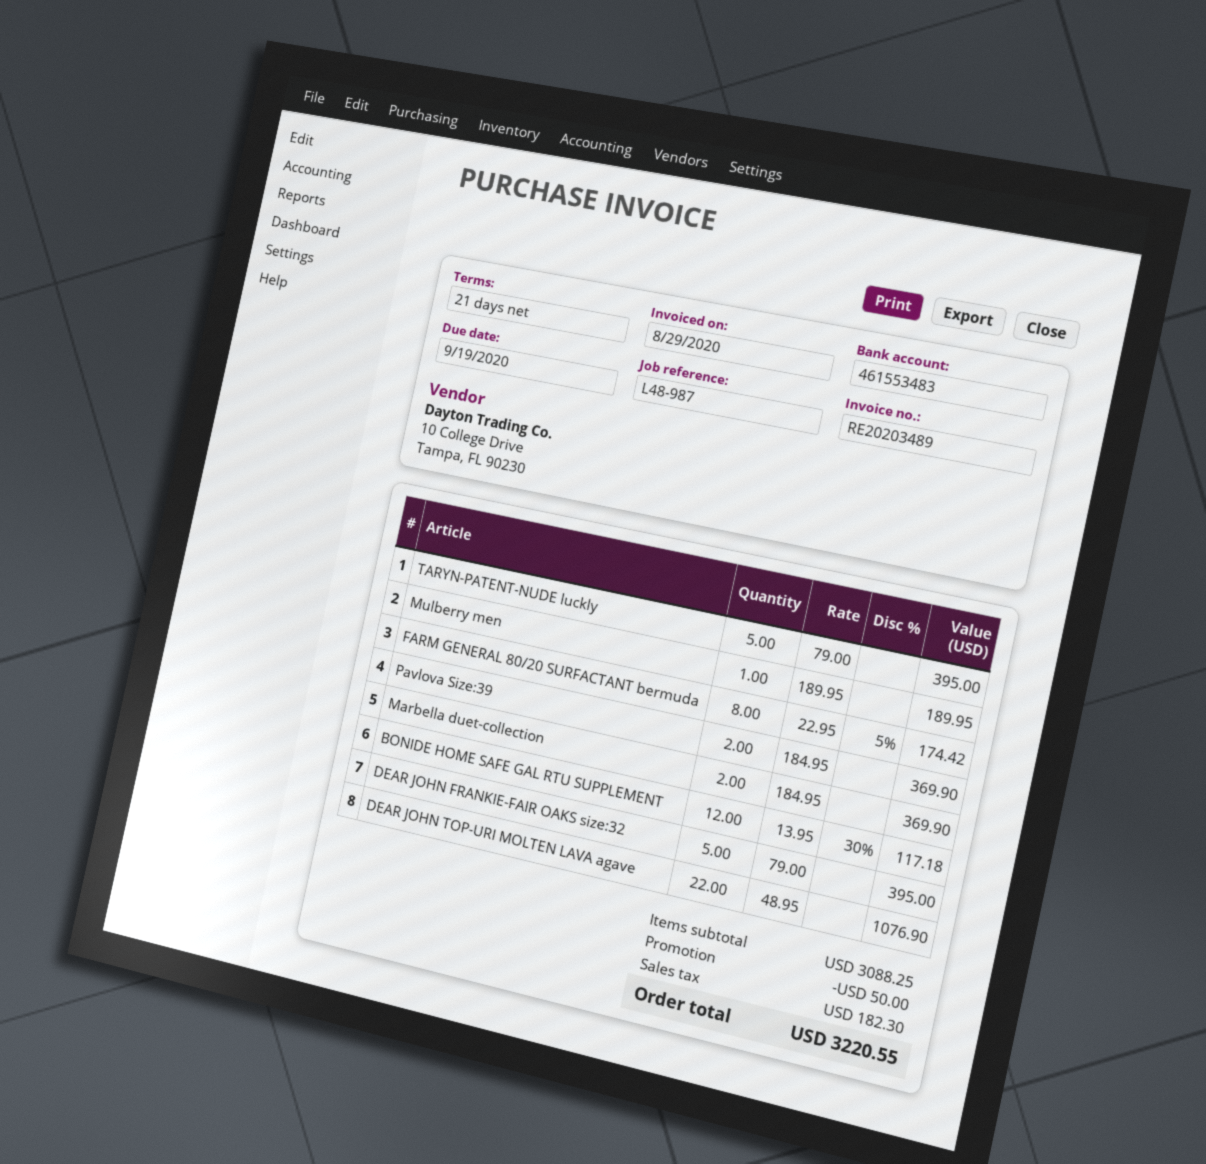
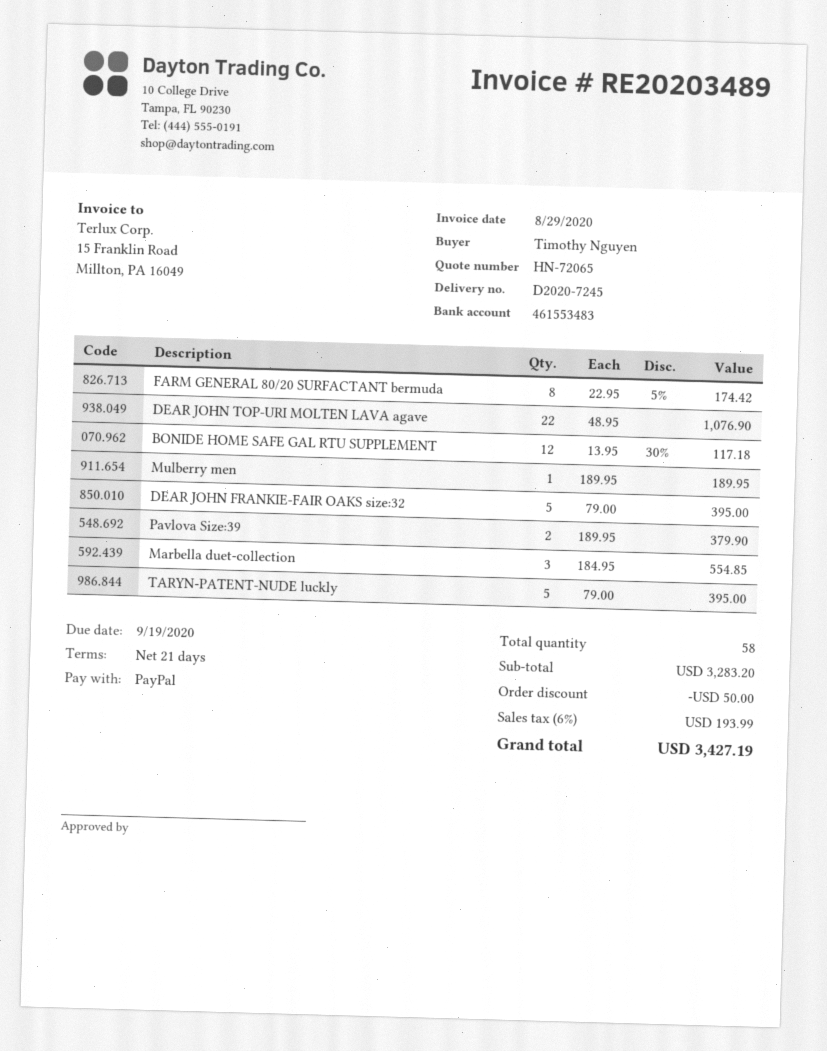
Pavlova Size:39: 2 x 184.95 = 369.90 -> 2 x 189.95 = 379.90
Marbella duet-collection: 2 x 184.95 = 369.90 -> 3 x 184.95 = 554.85
subtotal: 3088.25 -> 3283.20
tax: 182.30 -> 193.99
total: 3220.55 -> 3427.19

